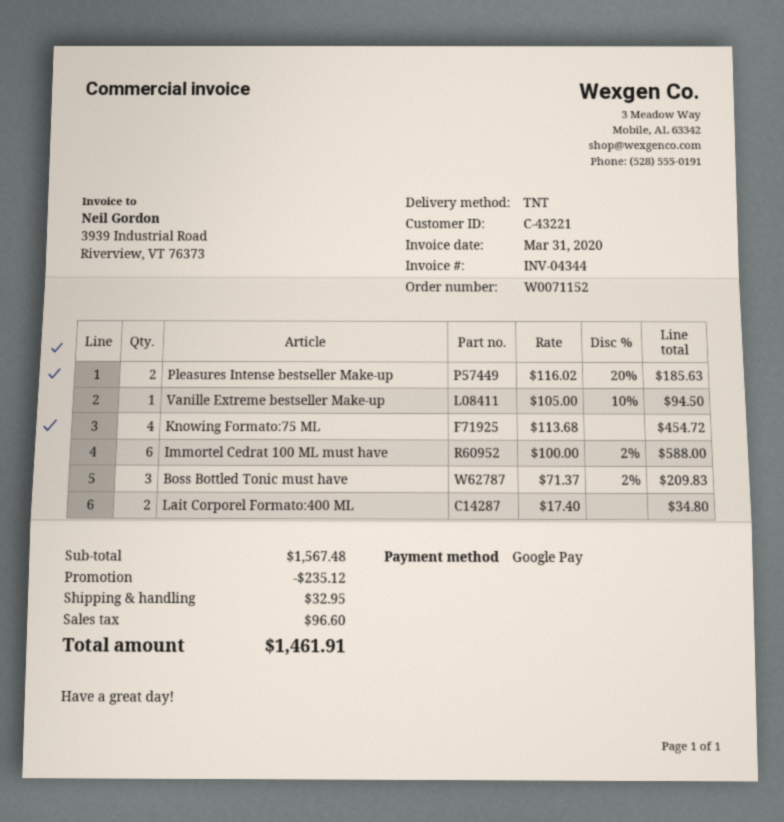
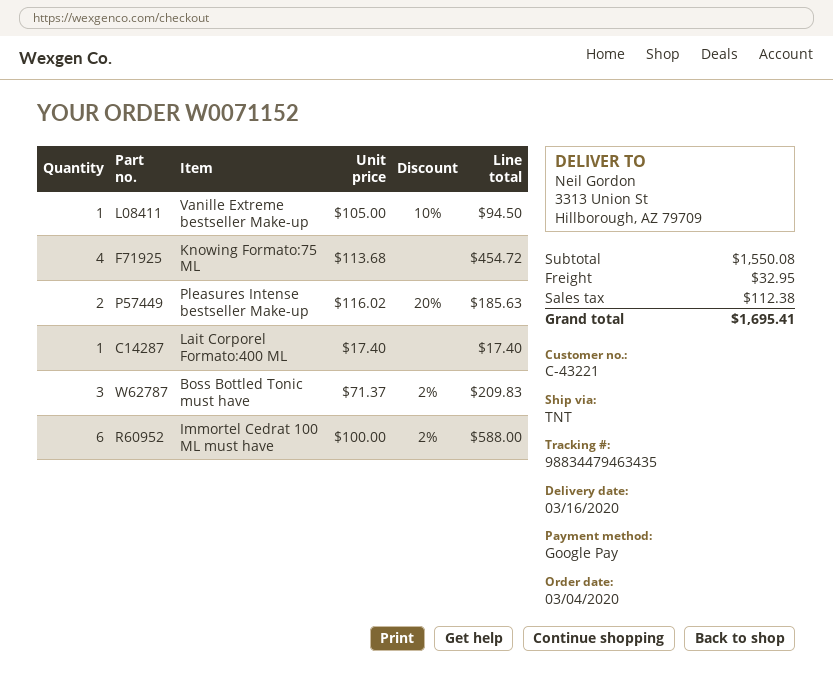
Lait Corporel Formato:400 ML: 2 x 17.40 = 34.80 -> 1 x 17.40 = 17.40
subtotal: 1567.48 -> 1550.08
discount: 235.12 -> none
tax: 96.60 -> 112.38
total: 1461.91 -> 1695.41

